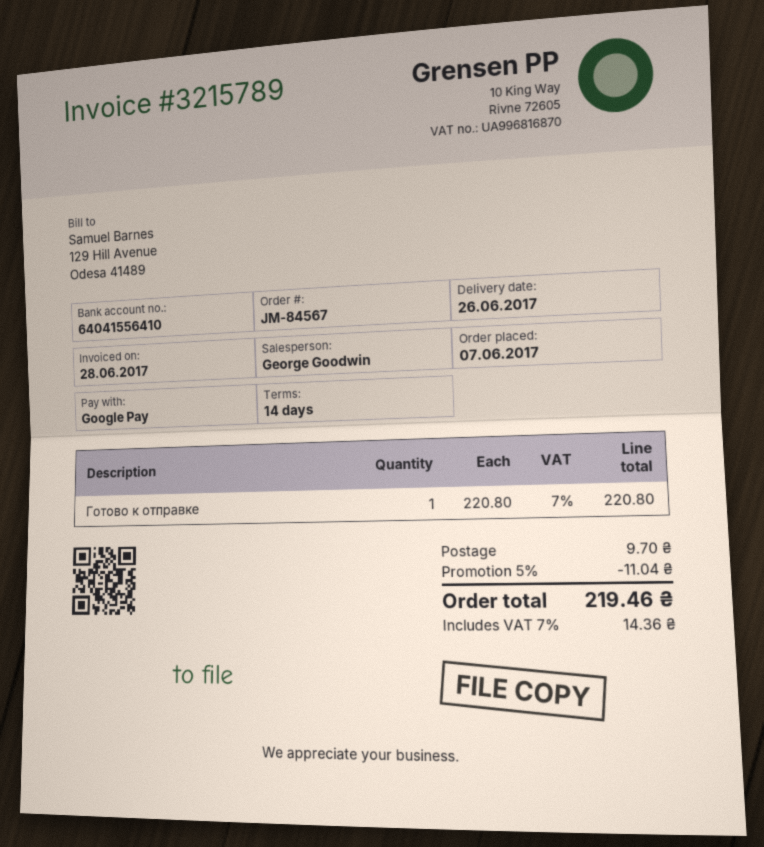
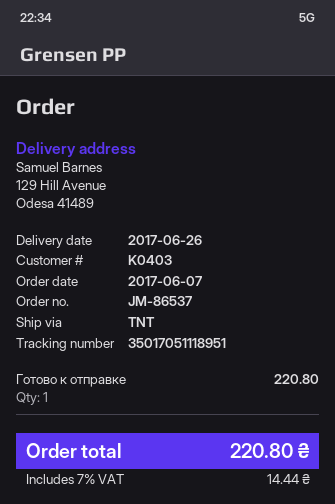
order number: JM-84567 -> JM-86537
discount: 5% = 11.04 -> none
shipping: 9.70 -> none
tax: 7% = 14.36 -> 7% = 14.44
total: 219.46 -> 220.80

